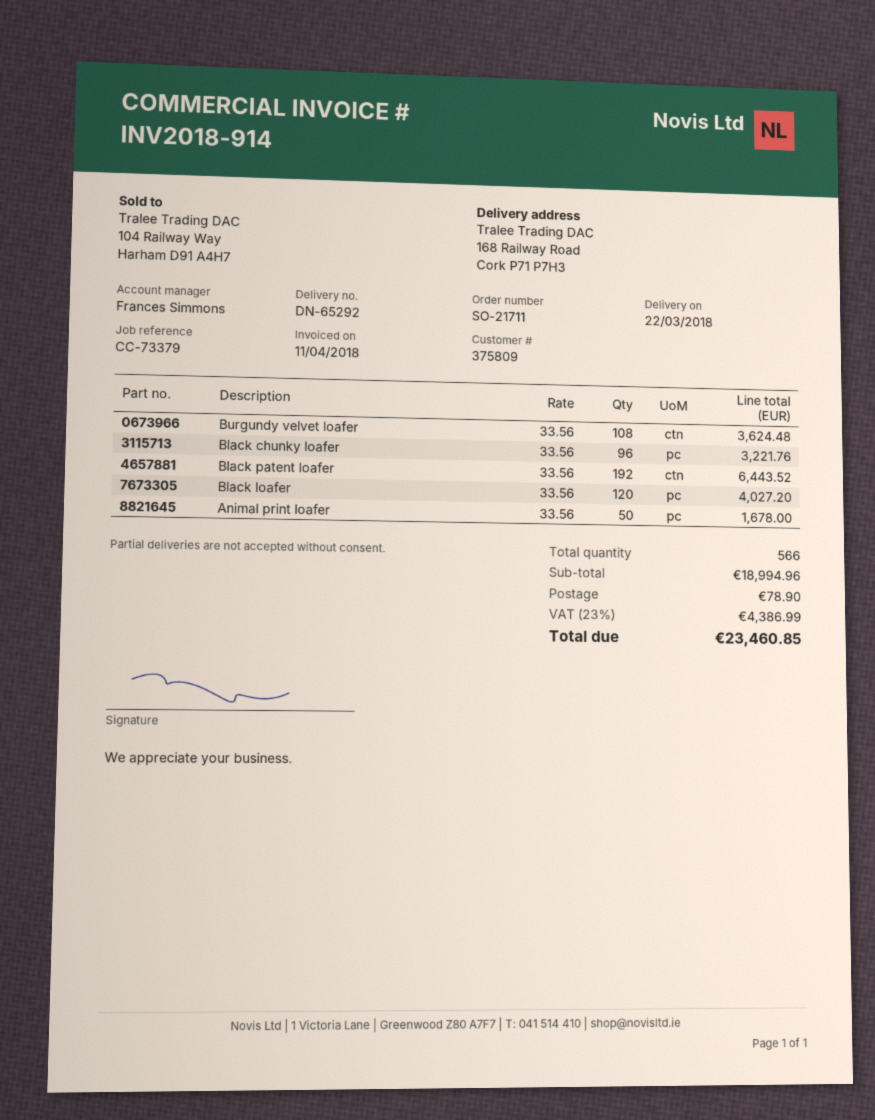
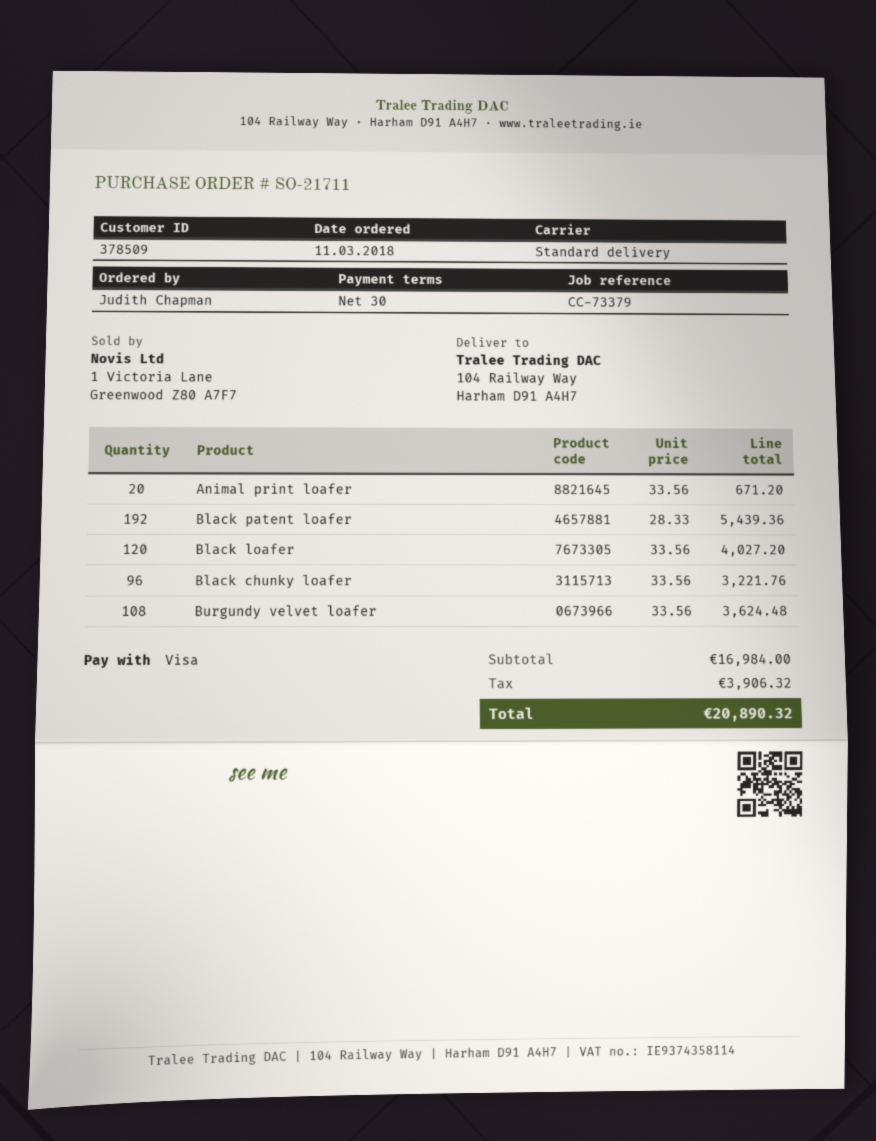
customer number: 375809 -> 378509
ship to: 168 Railway Road, Cork P71 P7H3 -> 104 Railway Way, Harham D91 A4H7
Black patent loafer: 192 x 33.56 = 6443.52 -> 192 x 28.33 = 5439.36
Animal print loafer: 50 x 33.56 = 1678.00 -> 20 x 33.56 = 671.20
subtotal: 18994.96 -> 16984.00
shipping: 78.90 -> none
tax: 4386.99 -> 3906.32
total: 23460.85 -> 20890.32

